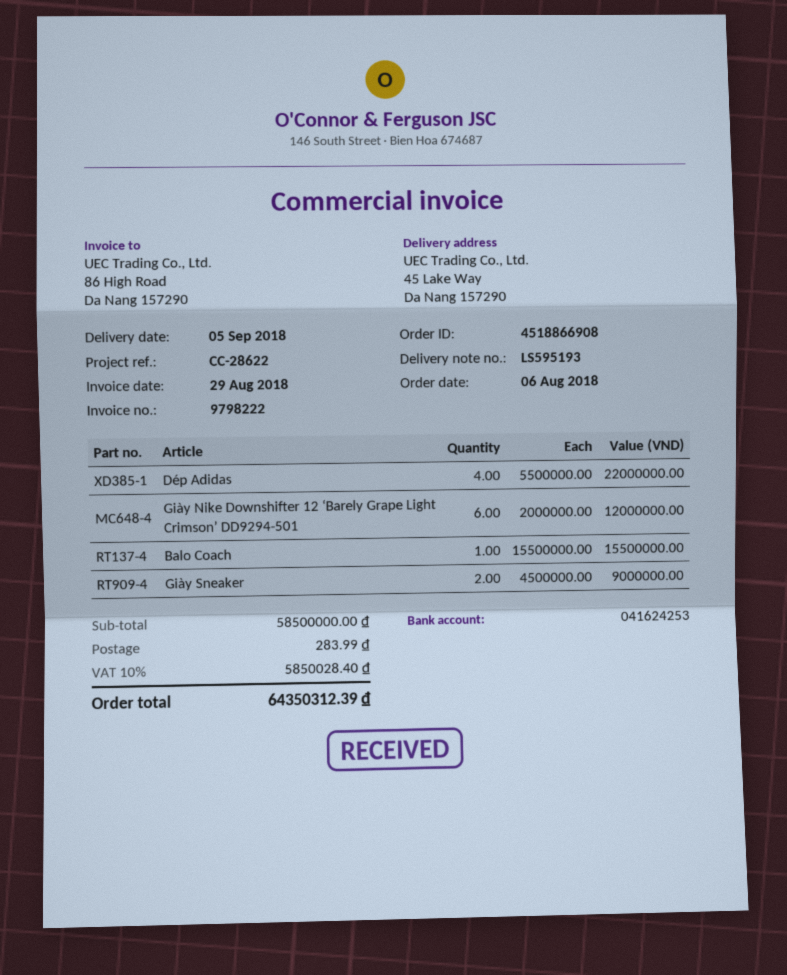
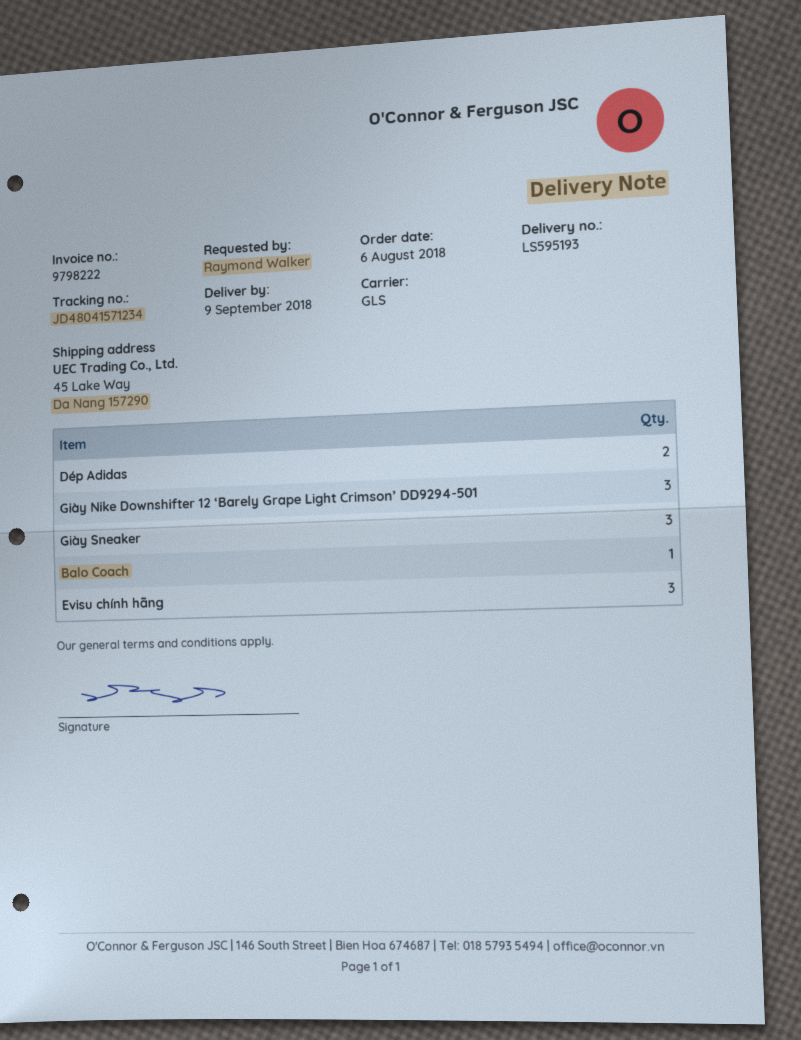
delivery date: 2018-09-05 -> 2018-09-09
Dép Adidas: 4 -> 2
Giày Nike Downshifter 12 ‘Barely Grape Light Crimson’ DD9294-501: 6 -> 3
Giày Sneaker: 2 -> 3
Evisu chính hãng: none -> 3

